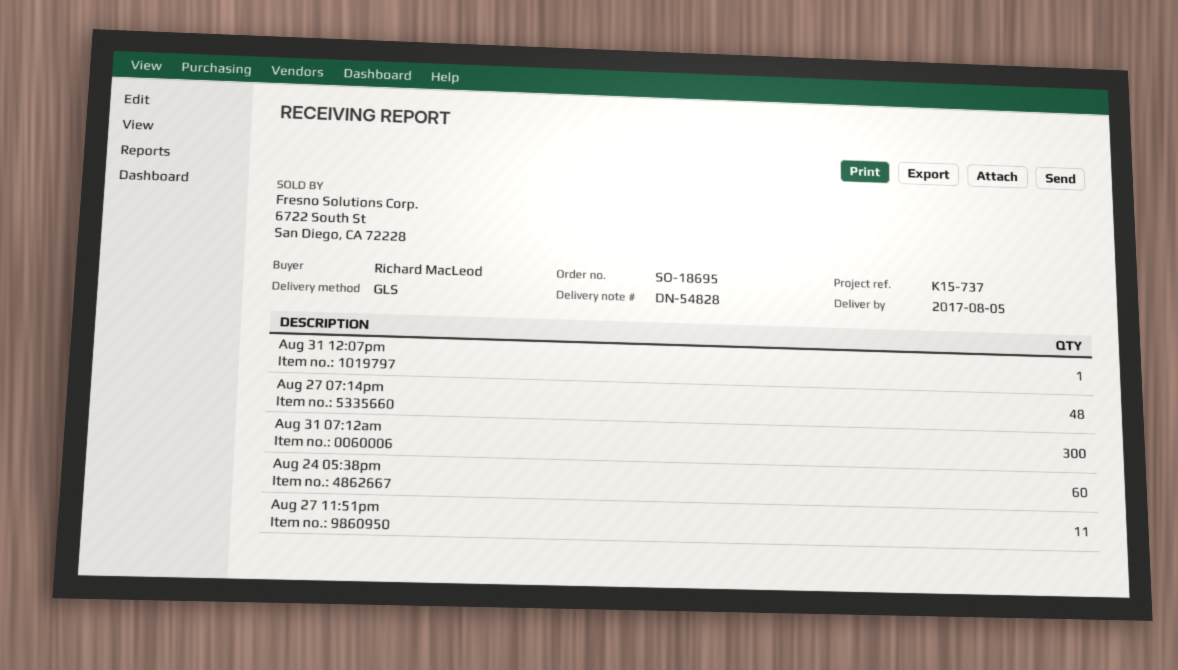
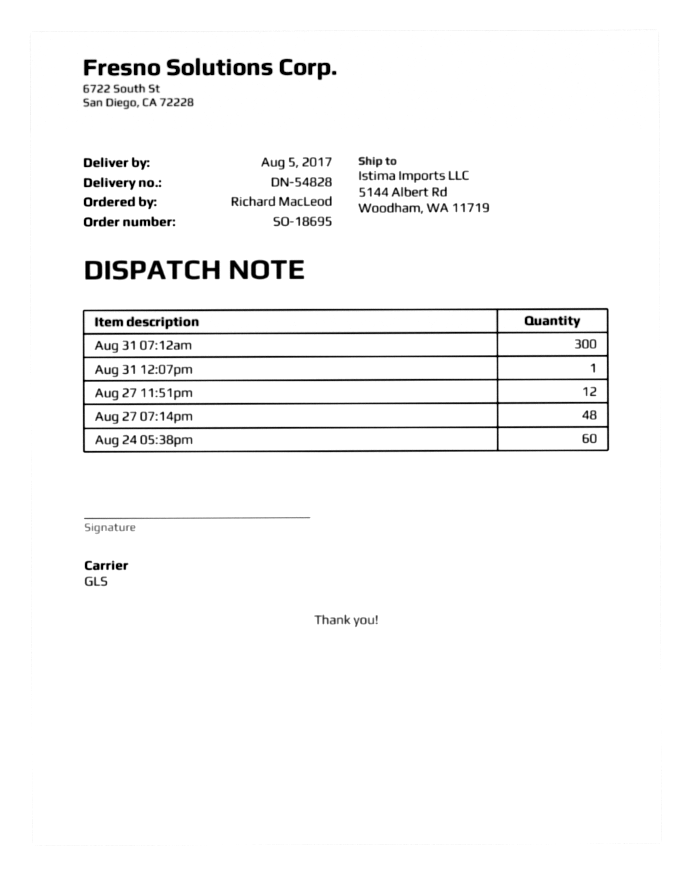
Aug 27 11:51pm: 11 -> 12

